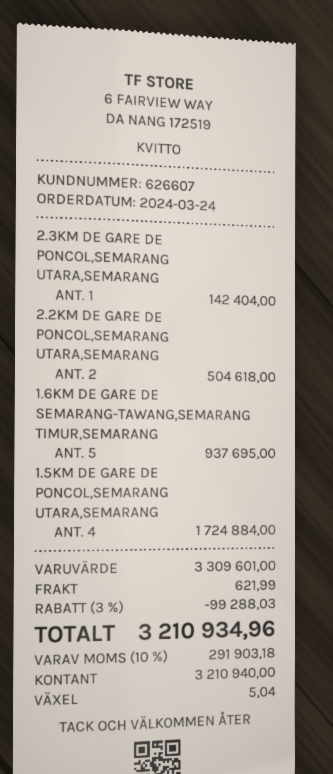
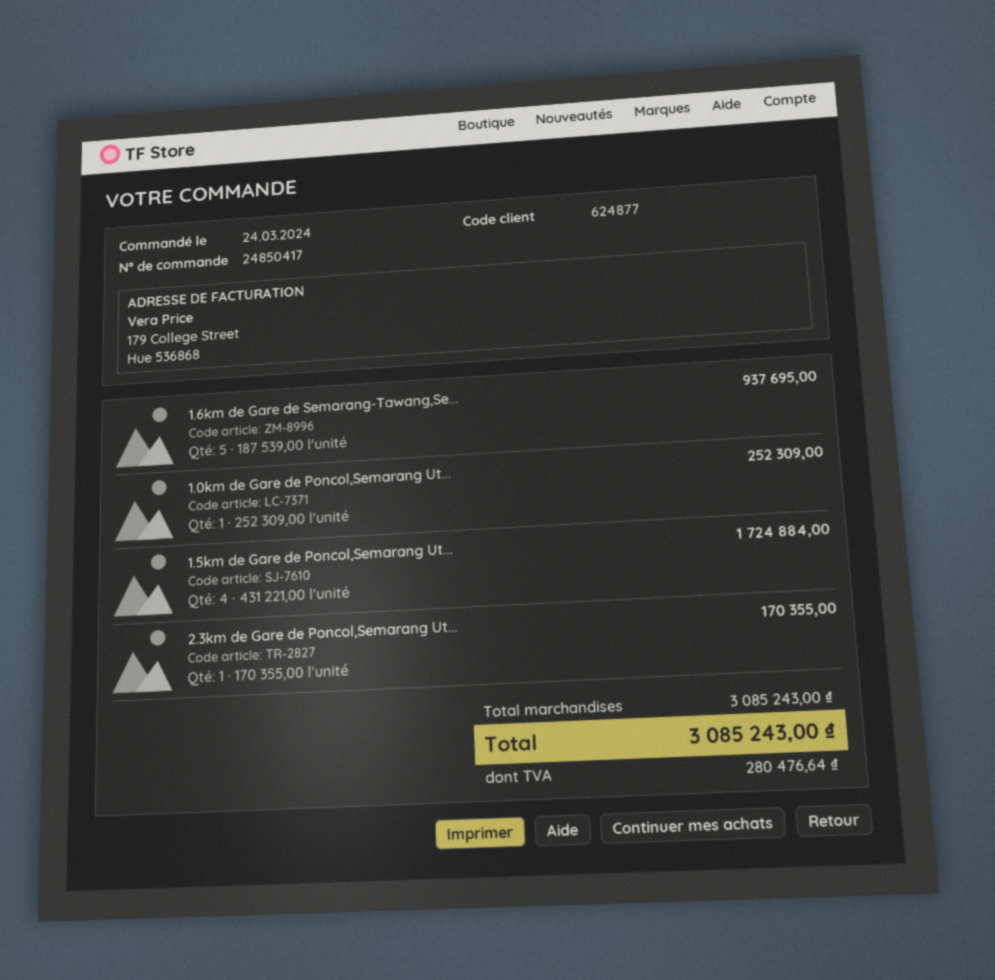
customer number: 626607 -> 624877
2.3KM DE GARE DE PONCOL,SEMARANG UTARA,SEMARANG: 1 for 142404.00 -> 1 for 170355.00
2.2KM DE GARE DE PONCOL,SEMARANG UTARA,SEMARANG: 2 for 504618.00 -> none
1.0km de Gare de Poncol,Semarang Ut...: none -> 1 for 252309.00
subtotal: 3309601.00 -> 3085243.00
discount: 3% = 99288.03 -> none
shipping: 621.99 -> none
tax: 291903.18 -> 280476.64
total: 3210934.96 -> 3085243.00

